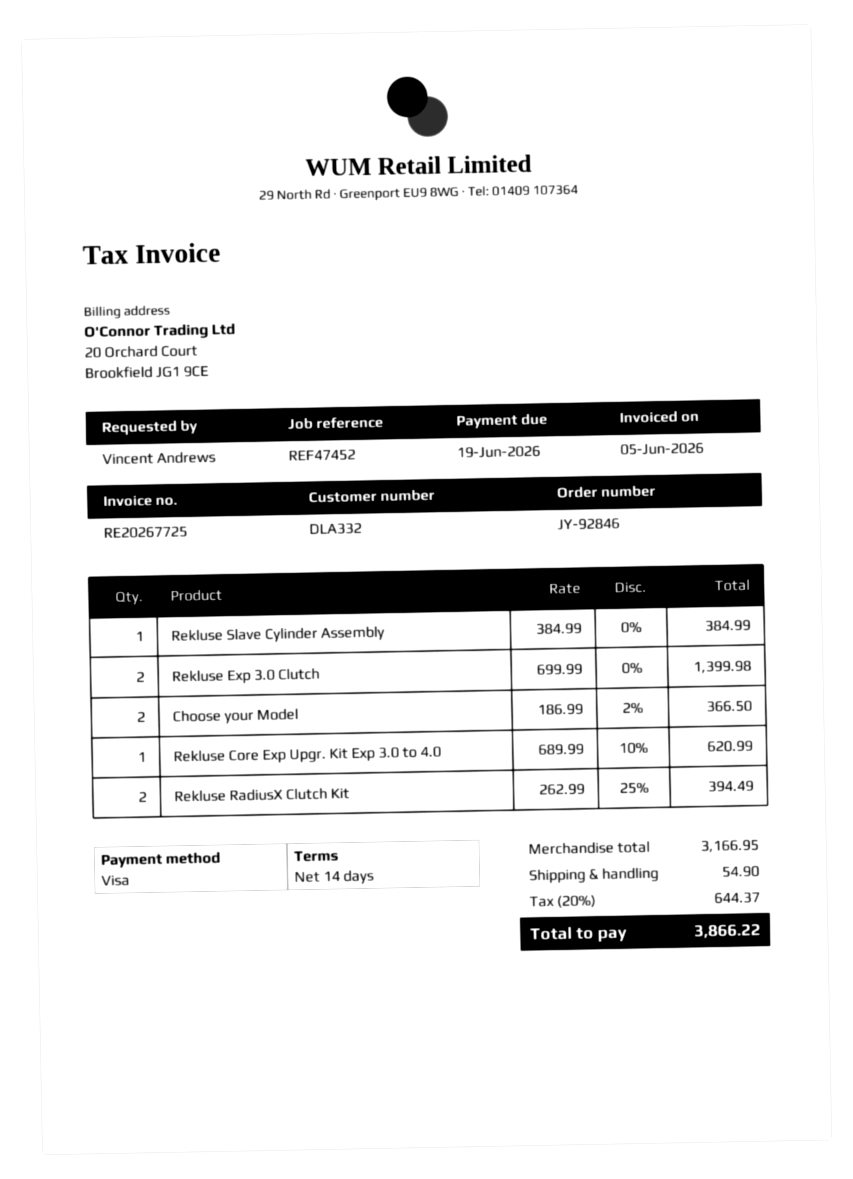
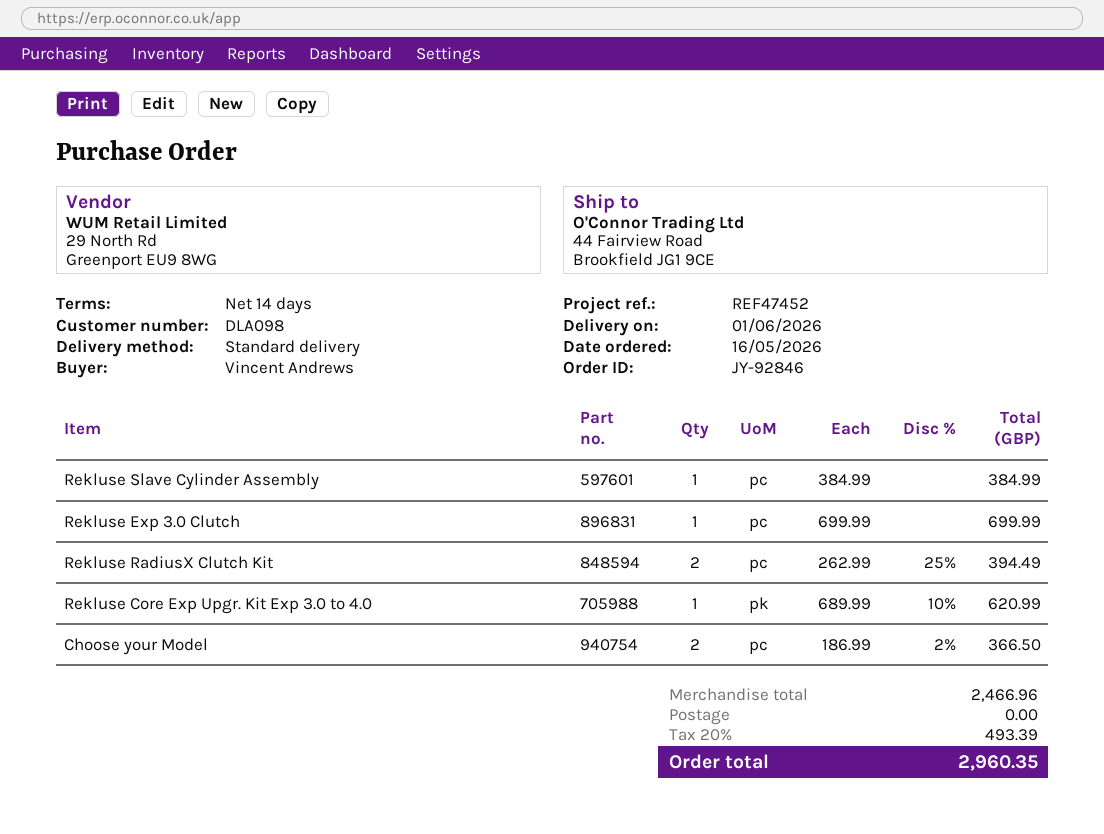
customer number: DLA332 -> DLA098
Rekluse Exp 3.0 Clutch: 2 x 699.99 = 1399.98 -> 1 x 699.99 = 699.99
subtotal: 3166.95 -> 2466.96
shipping: 54.90 -> 0.00
tax: 20% = 644.37 -> 20% = 493.39
total: 3866.22 -> 2960.35

